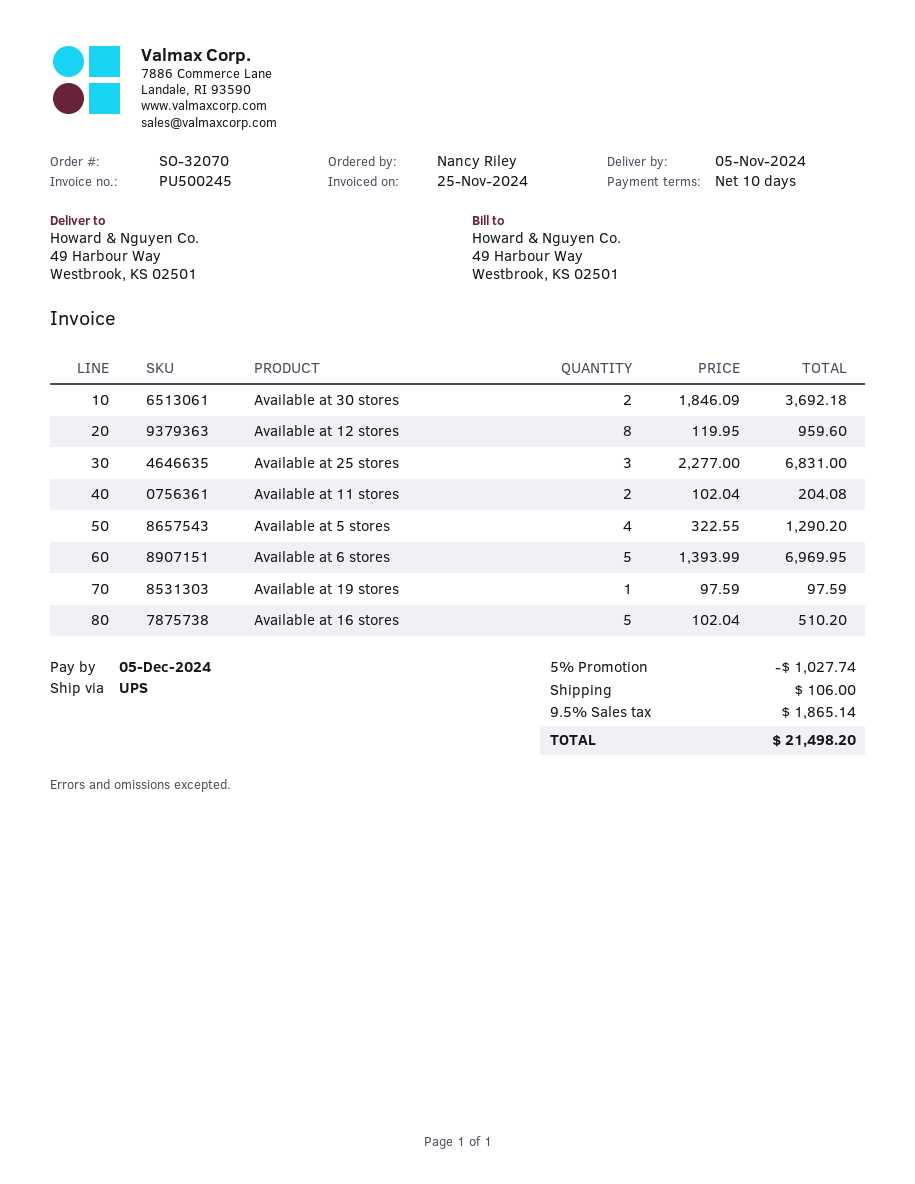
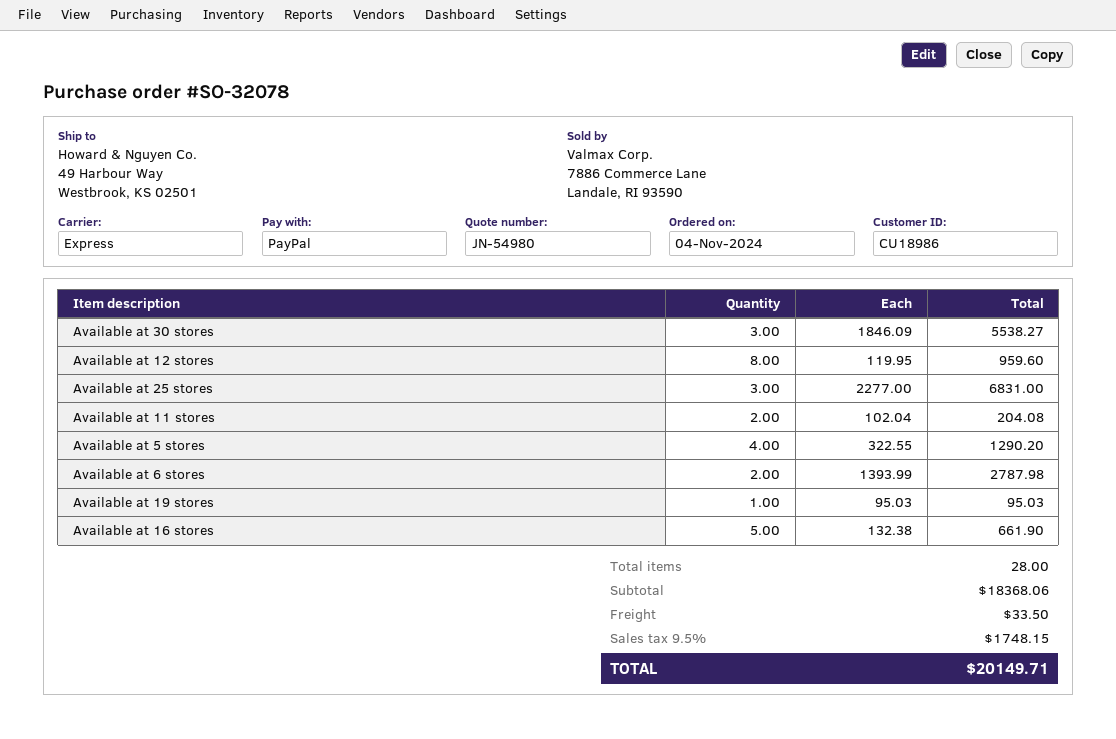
order number: SO-32070 -> SO-32078
shipping method: UPS -> express
Available at 30 stores: 2 x 1846.09 = 3692.18 -> 3 x 1846.09 = 5538.27
Available at 6 stores: 5 x 1393.99 = 6969.95 -> 2 x 1393.99 = 2787.98
Available at 19 stores: 1 x 97.59 = 97.59 -> 1 x 95.03 = 95.03
Available at 16 stores: 5 x 102.04 = 510.20 -> 5 x 132.38 = 661.90
discount: 5% = 1027.74 -> none
shipping: 106.00 -> 33.50
tax: 9.5% = 1865.14 -> 9.5% = 1748.15
total: 21498.20 -> 20149.71

